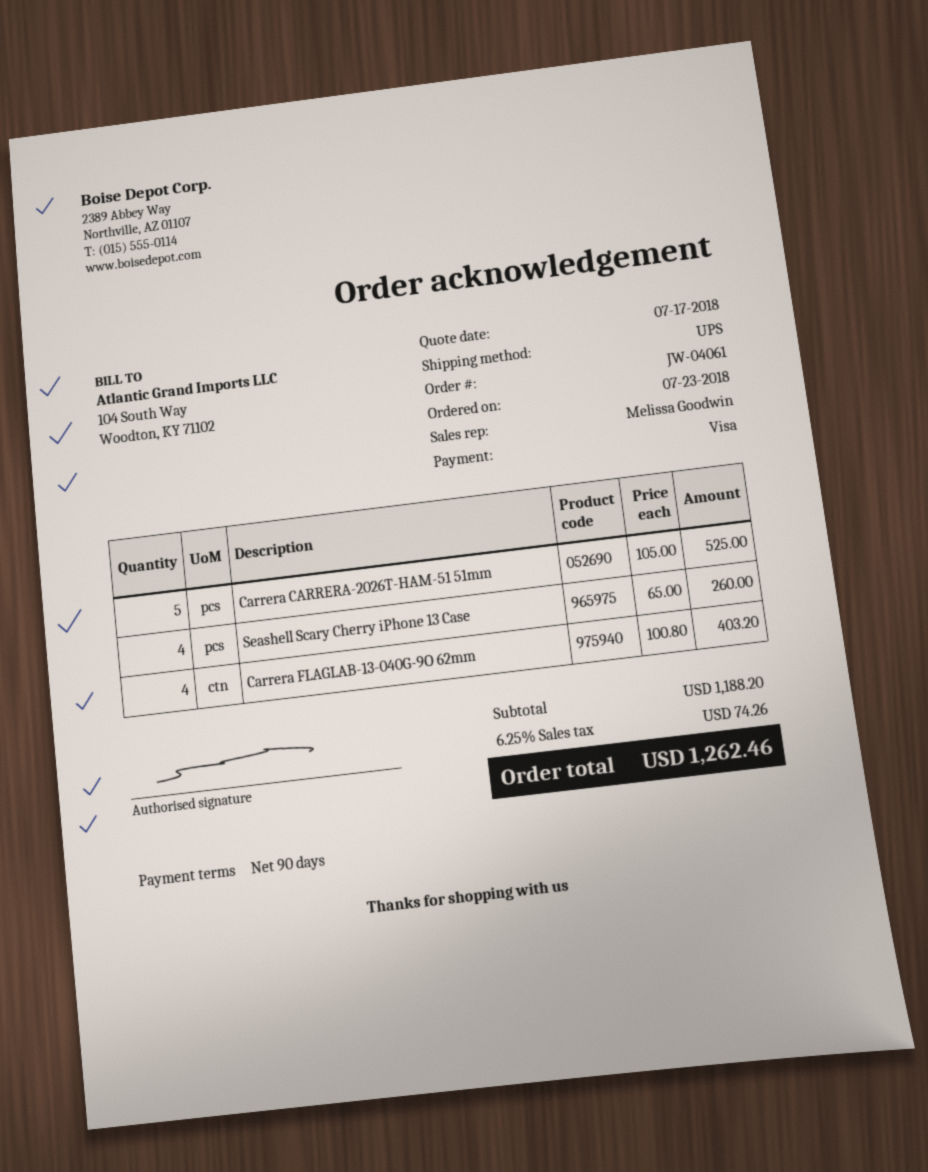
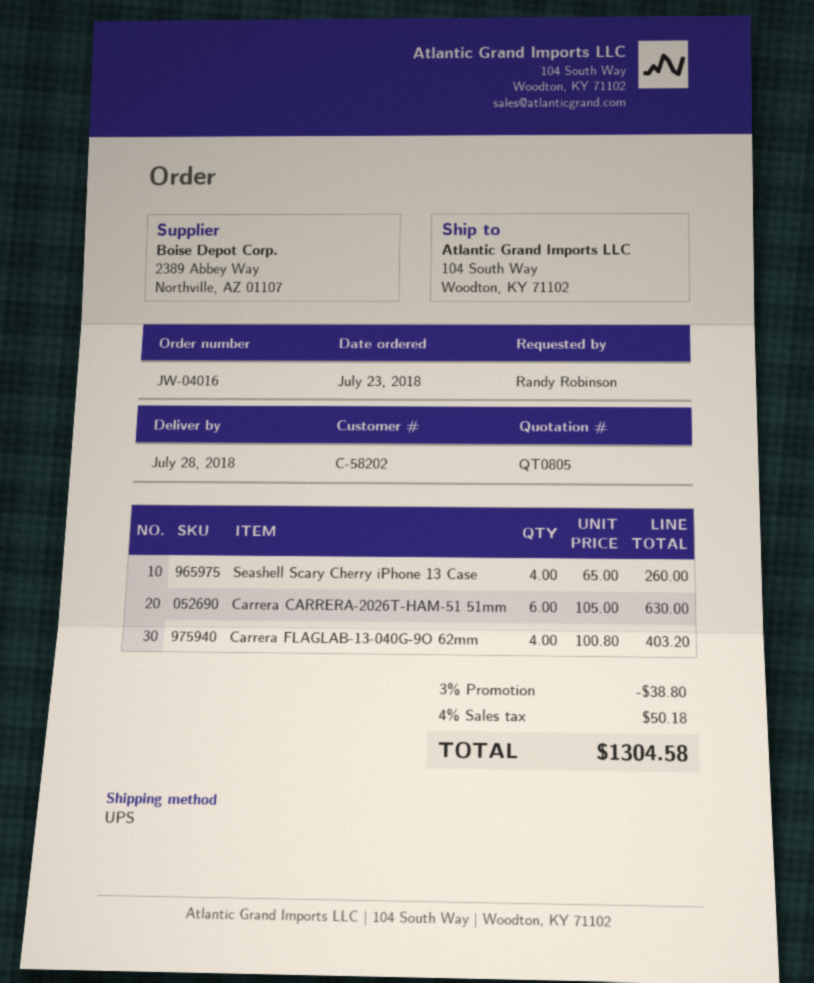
order number: JW-04061 -> JW-04016
Carrera CARRERA-2026T-HAM-51 51mm: 5 x 105.00 = 525.00 -> 6 x 105.00 = 630.00
discount: none -> 3% = 38.80
tax: 6.25% = 74.26 -> 4% = 50.18
total: 1262.46 -> 1304.58

